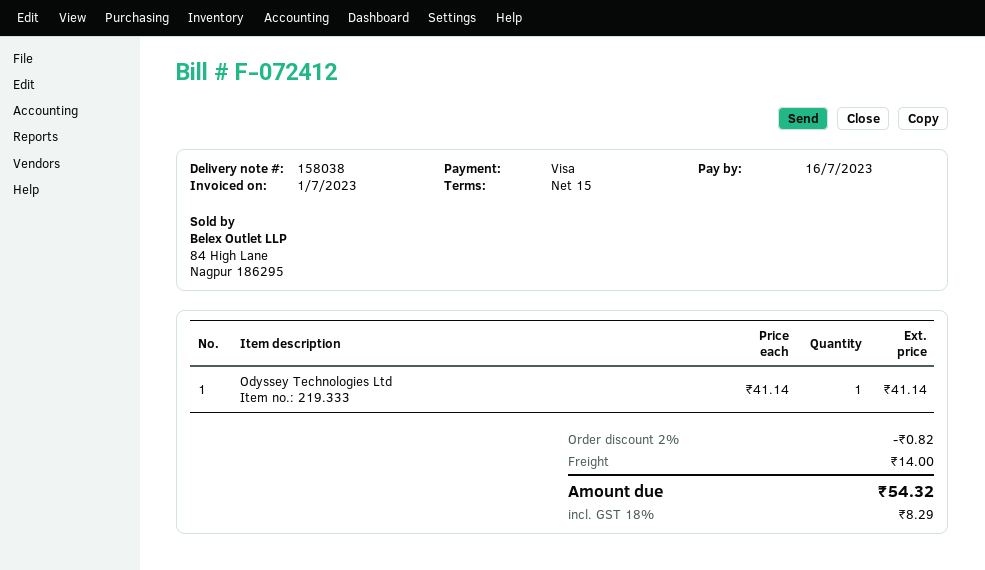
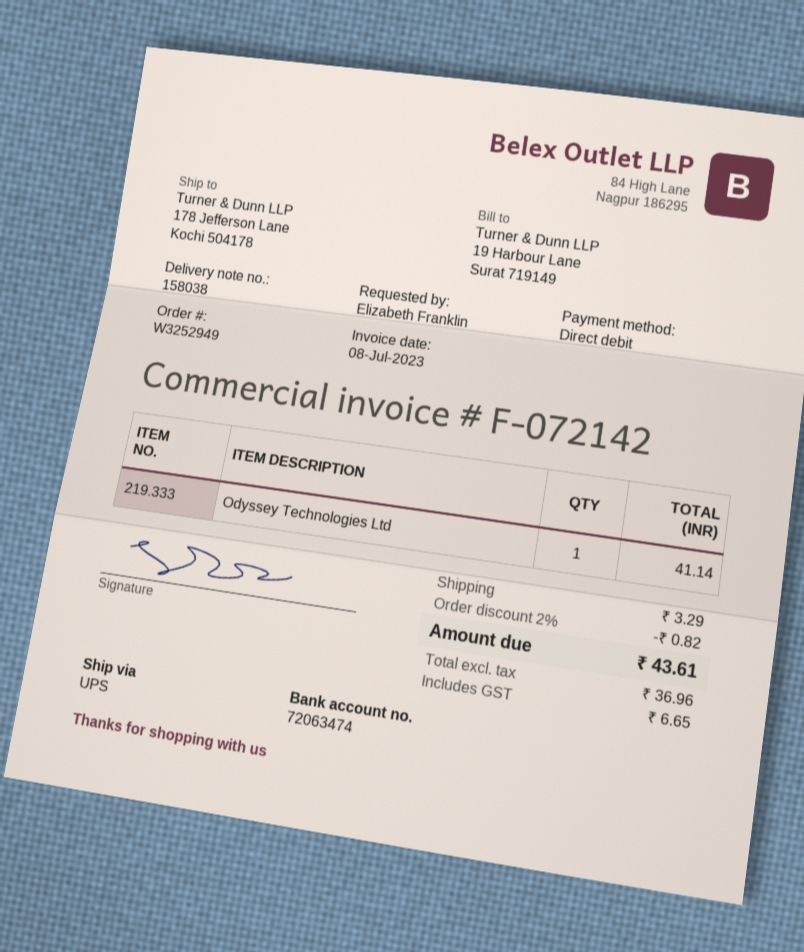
invoice number: F-072412 -> F-072142
invoice date: 2023-07-01 -> 2023-07-08
payment method: Visa -> direct debit
shipping: 14.00 -> 3.29
tax: 8.29 -> 6.65
total: 54.32 -> 43.61

